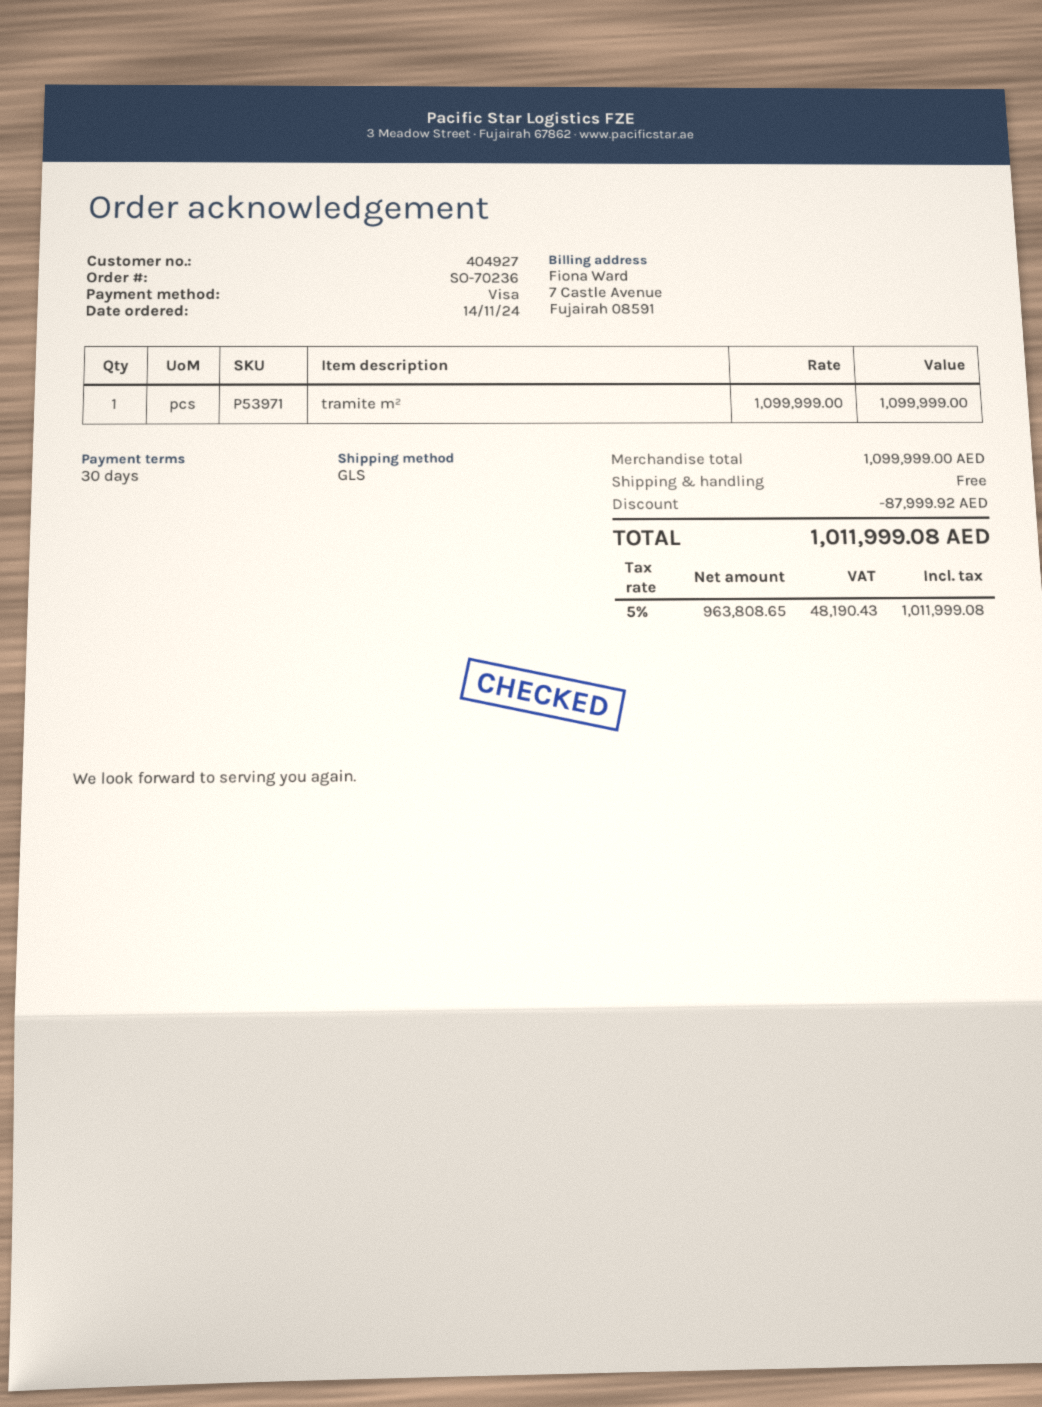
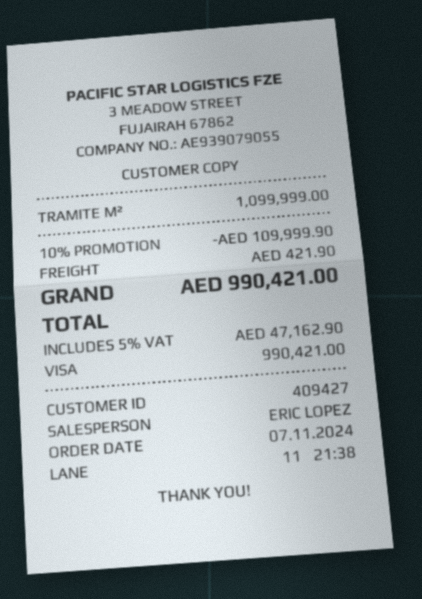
order date: 2024-11-14 -> 2024-11-07
customer number: 404927 -> 409427
discount: 87999.92 -> 109999.90
shipping: 0.00 -> 421.90
tax: 5% = 48190.43 -> 5% = 47162.90
total: 1011999.08 -> 990421.00

